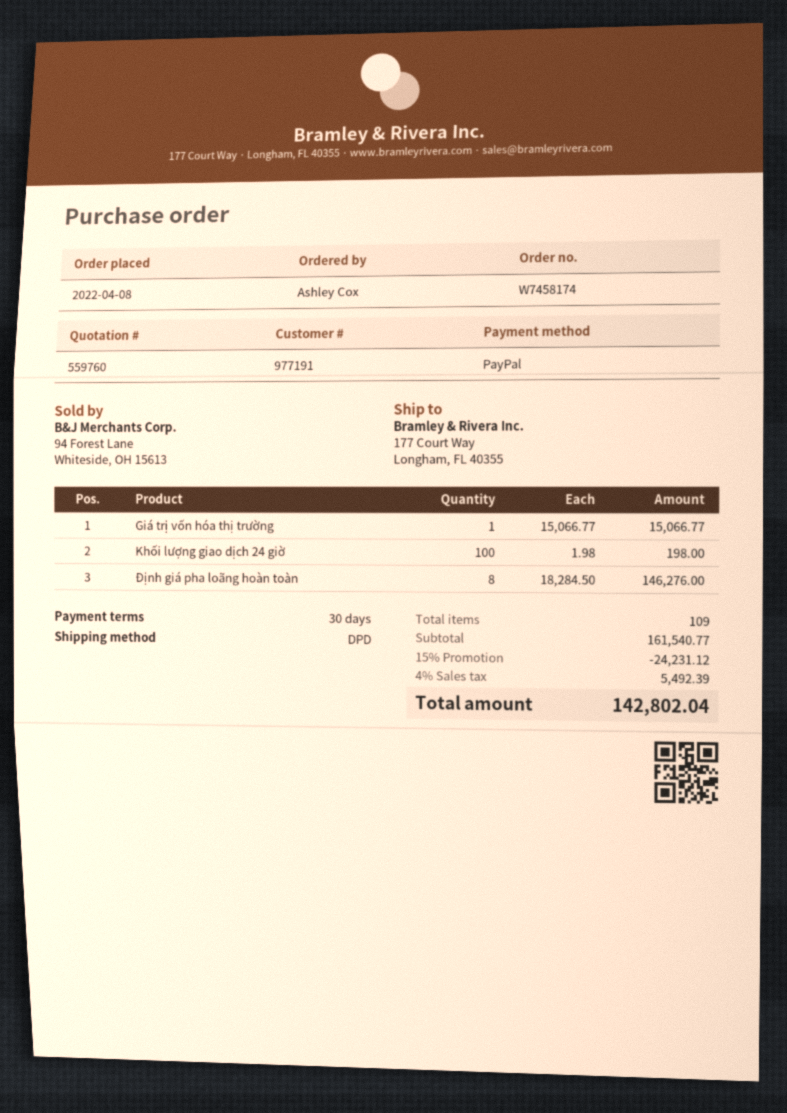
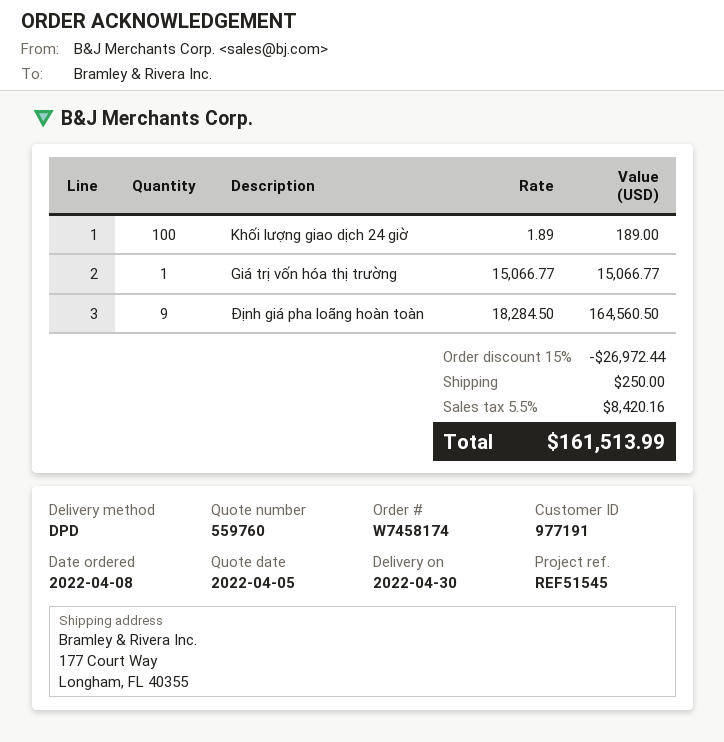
Khối lượng giao dịch 24 giờ: 100 x 1.98 = 198.00 -> 100 x 1.89 = 189.00
Định giá pha loãng hoàn toàn: 8 x 18284.50 = 146276.00 -> 9 x 18284.50 = 164560.50
discount: 15% = 24231.12 -> 15% = 26972.44
shipping: none -> 250.00
tax: 4% = 5492.39 -> 5.5% = 8420.16
total: 142802.04 -> 161513.99

